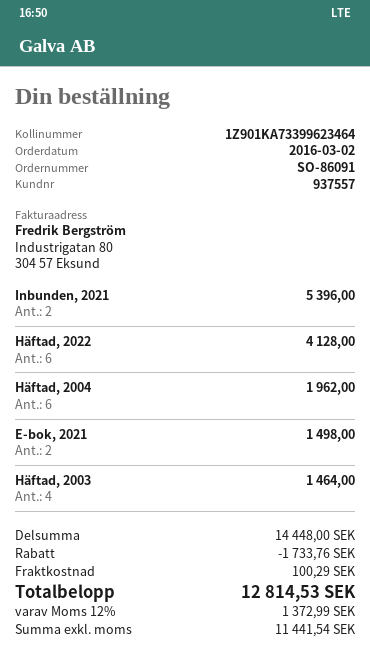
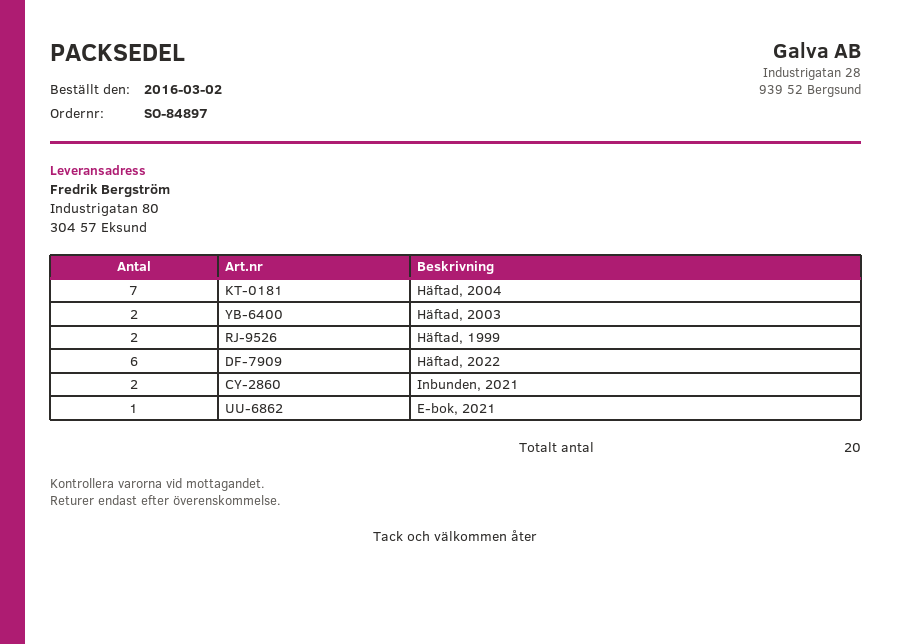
order number: SO-86091 -> SO-84897
Häftad, 2004: 6 -> 7
E-bok, 2021: 2 -> 1
Häftad, 2003: 4 -> 2
Häftad, 1999: none -> 2

